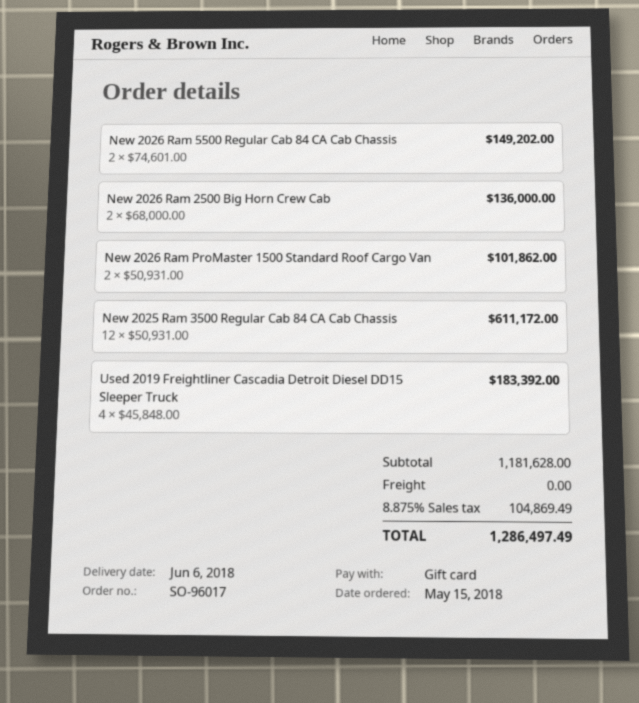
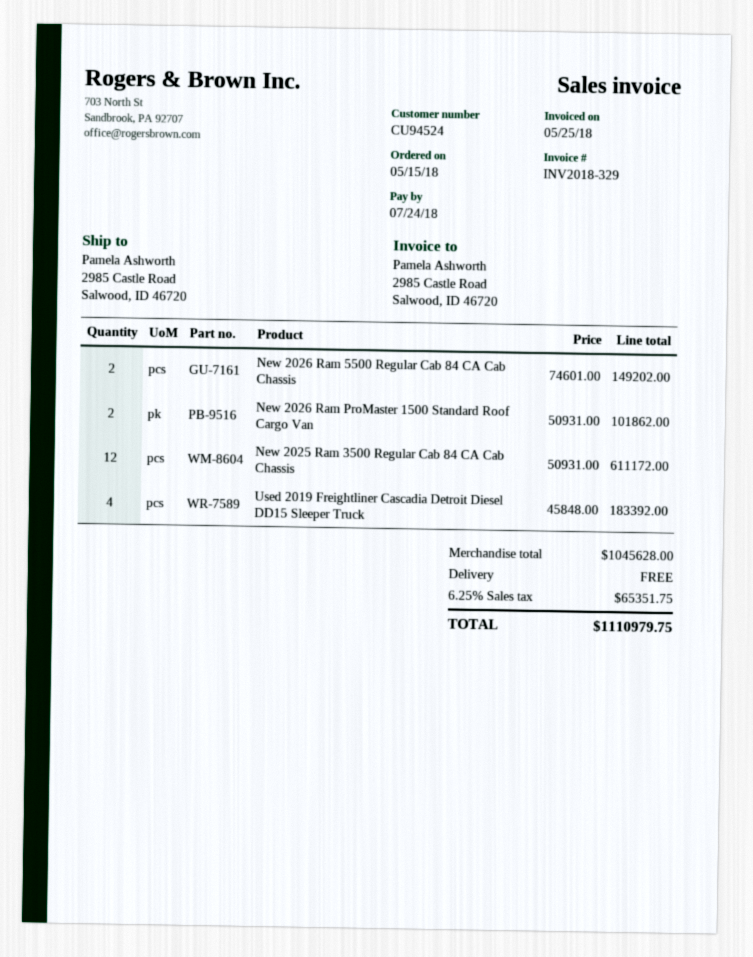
New 2026 Ram 2500 Big Horn Crew Cab: 2 x 68000.00 = 136000.00 -> none
subtotal: 1181628.00 -> 1045628.00
tax: 8.875% = 104869.49 -> 6.25% = 65351.75
total: 1286497.49 -> 1110979.75

